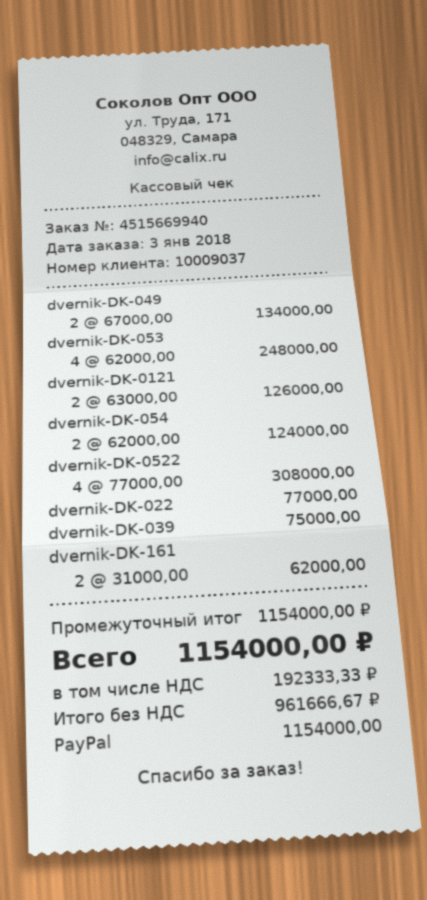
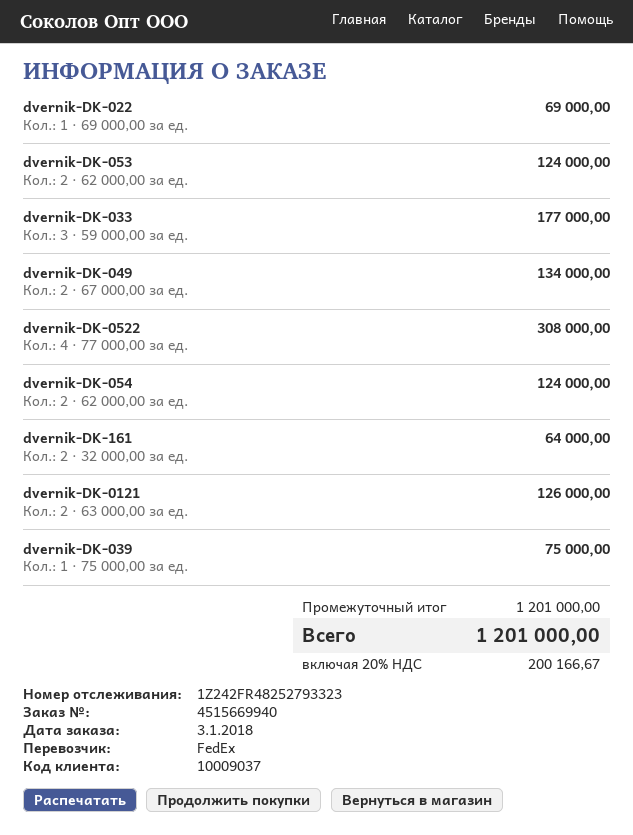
dvernik-DK-053: 4 x 62000.00 = 248000.00 -> 2 x 62000.00 = 124000.00
dvernik-DK-022: 1 x 77000.00 = 77000.00 -> 1 x 69000.00 = 69000.00
dvernik-DK-161: 2 x 31000.00 = 62000.00 -> 2 x 32000.00 = 64000.00
dvernik-DK-033: none -> 3 x 59000.00 = 177000.00
subtotal: 1154000.00 -> 1201000.00
tax: 192333.33 -> 200166.67
total: 1154000.00 -> 1201000.00

